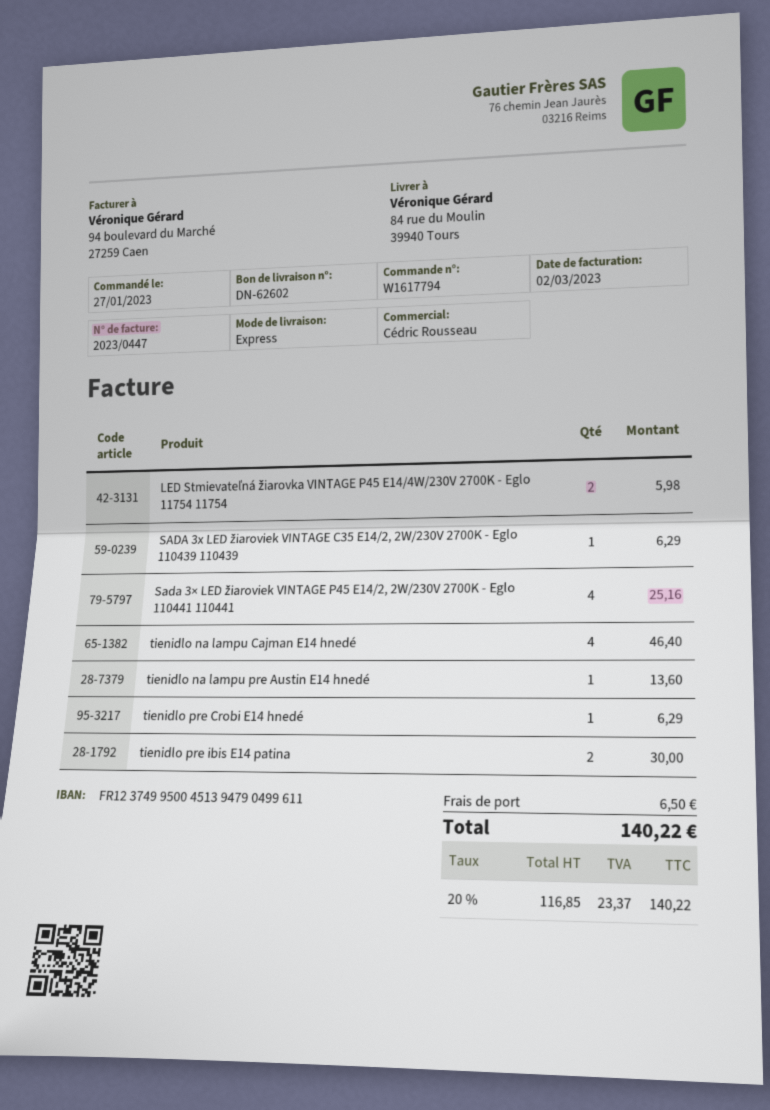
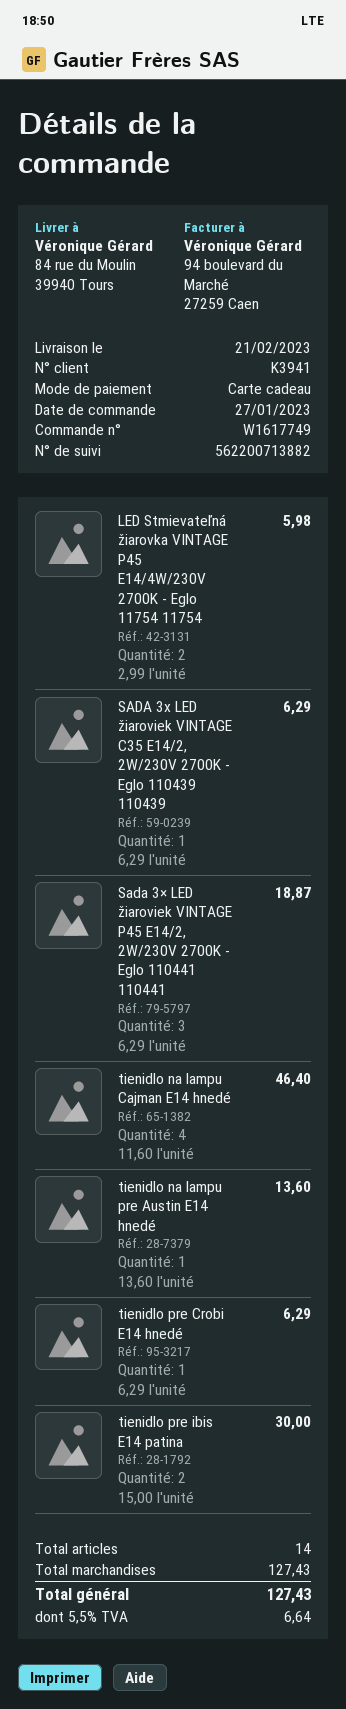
order number: W1617794 -> W1617749
Sada 3× LED žiaroviek VINTAGE P45 E14/2, 2W/230V 2700K - Eglo 110441 110441: 4 for 25.16 -> 3 for 18.87
shipping: 6.50 -> none
tax: 20% = 23.37 -> 5.5% = 6.64
total: 140.22 -> 127.43

